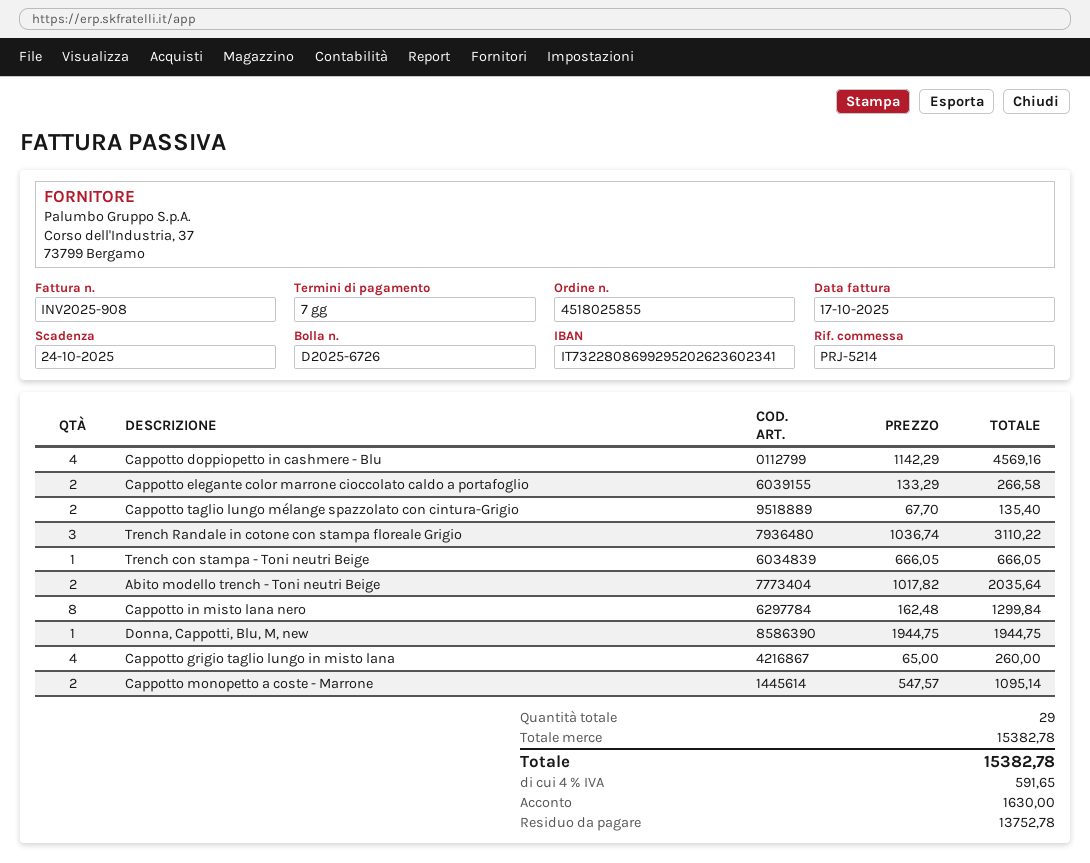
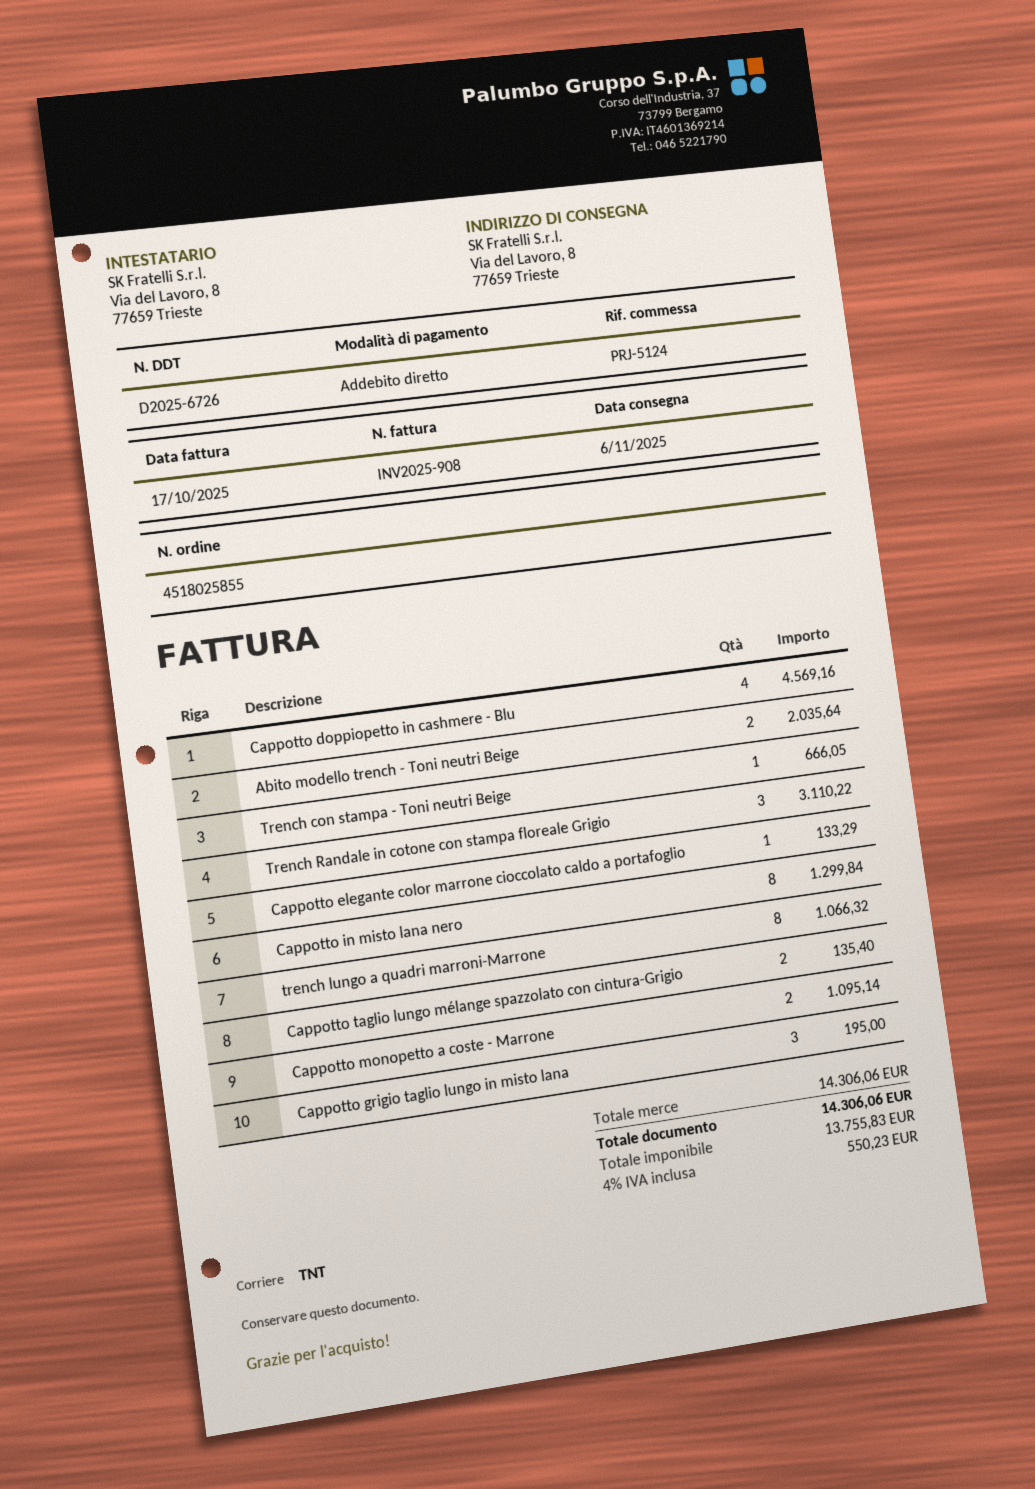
reference: PRJ-5214 -> PRJ-5124
Cappotto elegante color marrone cioccolato caldo a portafoglio: 2 for 266.58 -> 1 for 133.29
Donna, Cappotti, Blu, M, new: 1 for 1944.75 -> none
Cappotto grigio taglio lungo in misto lana: 4 for 260.00 -> 3 for 195.00
trench lungo a quadri marroni-Marrone: none -> 8 for 1066.32
subtotal: 15382.78 -> 14306.06
tax: 4% = 591.65 -> 4% = 550.23
total: 15382.78 -> 14306.06

